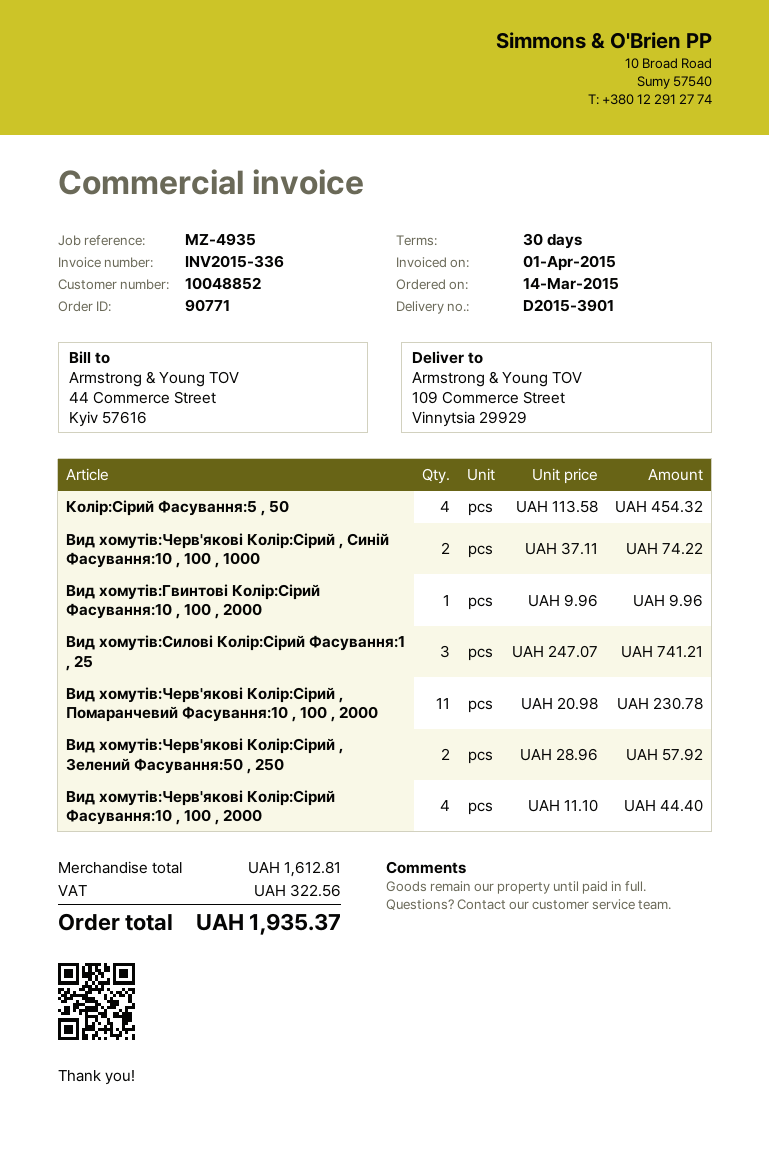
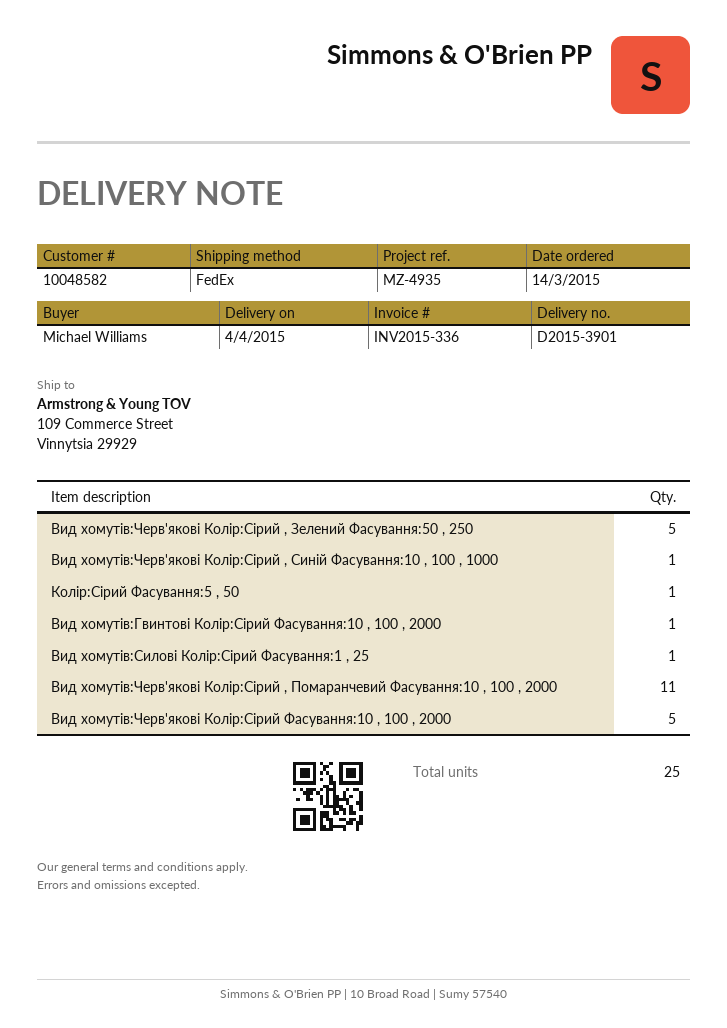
customer number: 10048852 -> 10048582
Колір:Сірий Фасування:5 , 50: 4 -> 1
Вид хомутів:Черв'якові Колір:Сірий , Синій Фасування:10 , 100 , 1000: 2 -> 1
Вид хомутів:Силові Колір:Сірий Фасування:1 , 25: 3 -> 1
Вид хомутів:Черв'якові Колір:Сірий , Зелений Фасування:50 , 250: 2 -> 5
Вид хомутів:Черв'якові Колір:Сірий Фасування:10 , 100 , 2000: 4 -> 5

